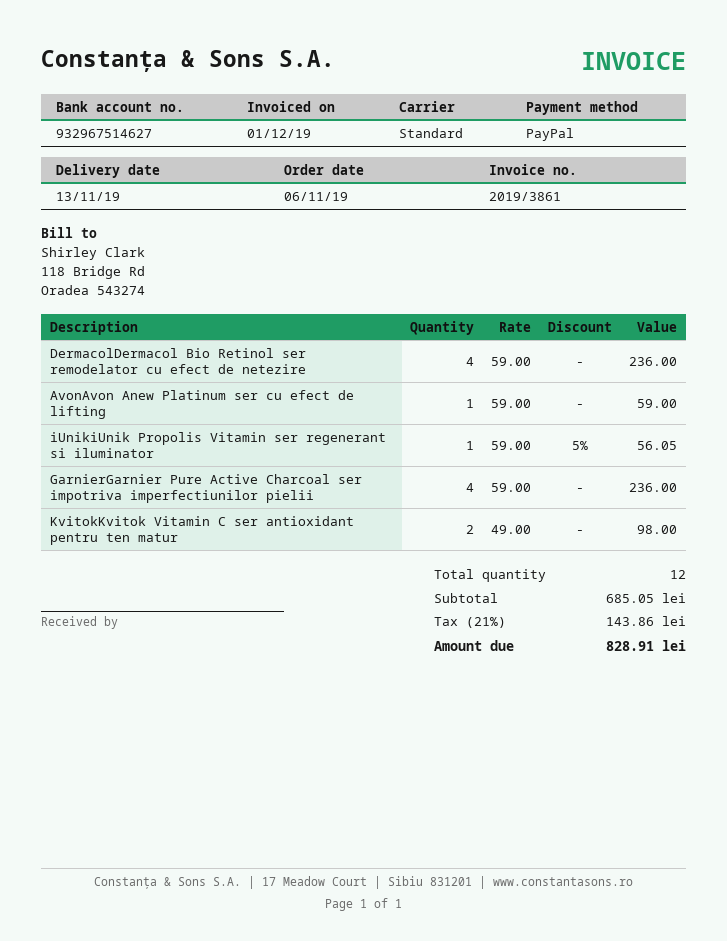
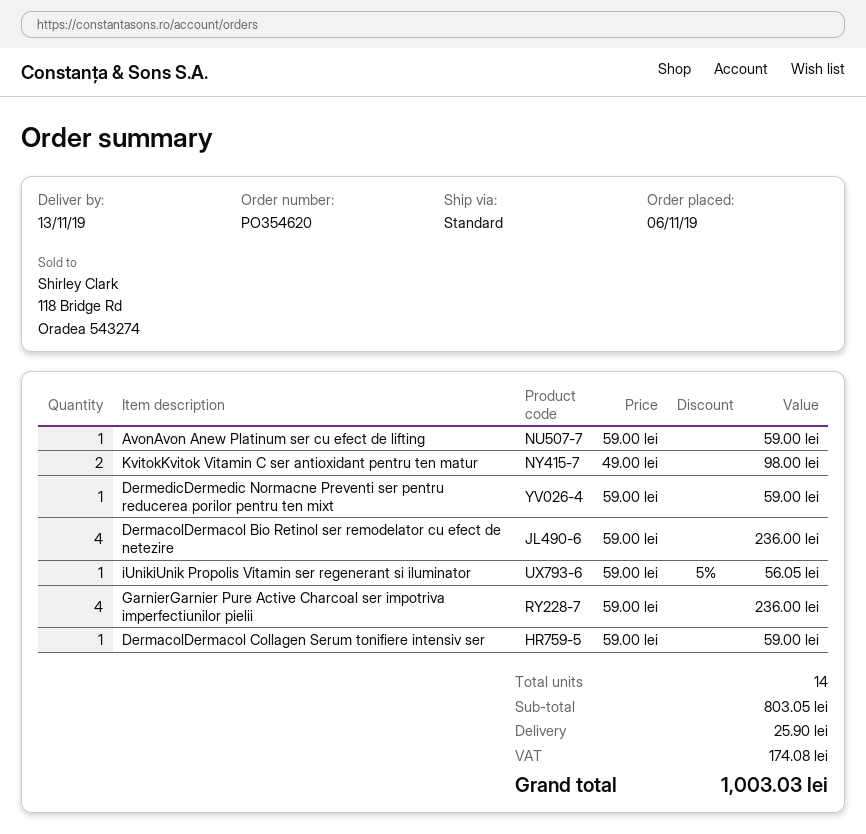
DermedicDermedic Normacne Preventi ser pentru reducerea porilor pentru ten mixt: none -> 1 x 59.00 = 59.00
DermacolDermacol Collagen Serum tonifiere intensiv ser: none -> 1 x 59.00 = 59.00
total quantity: 12 -> 14
subtotal: 685.05 -> 803.05
shipping: none -> 25.90
tax: 143.86 -> 174.08
total: 828.91 -> 1003.03

